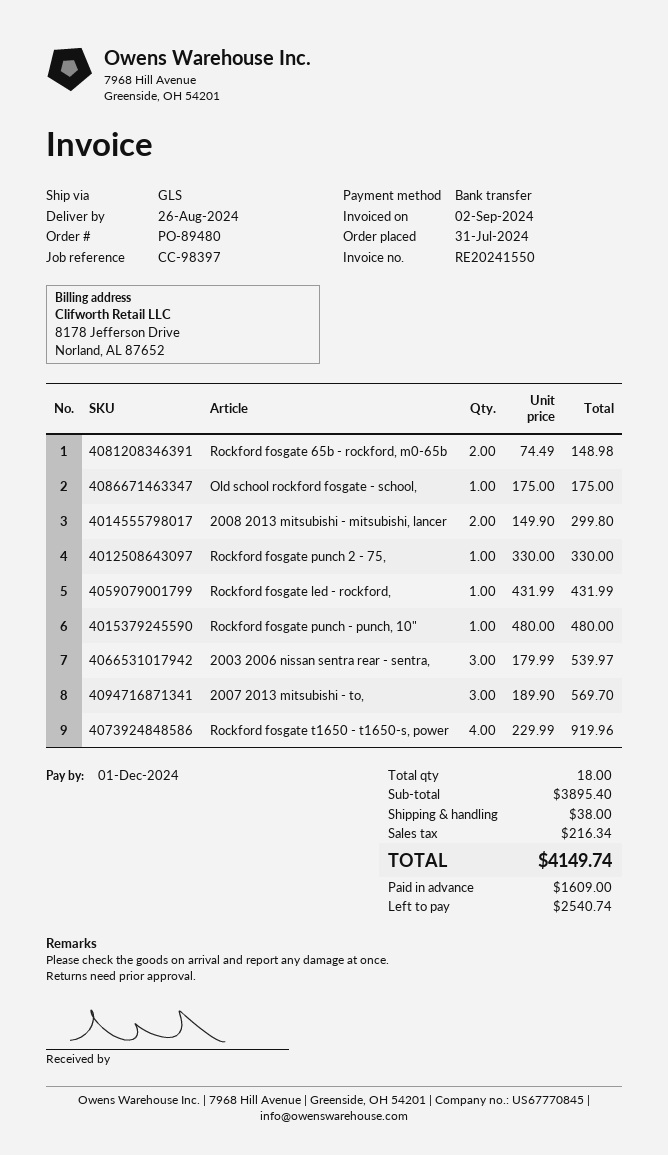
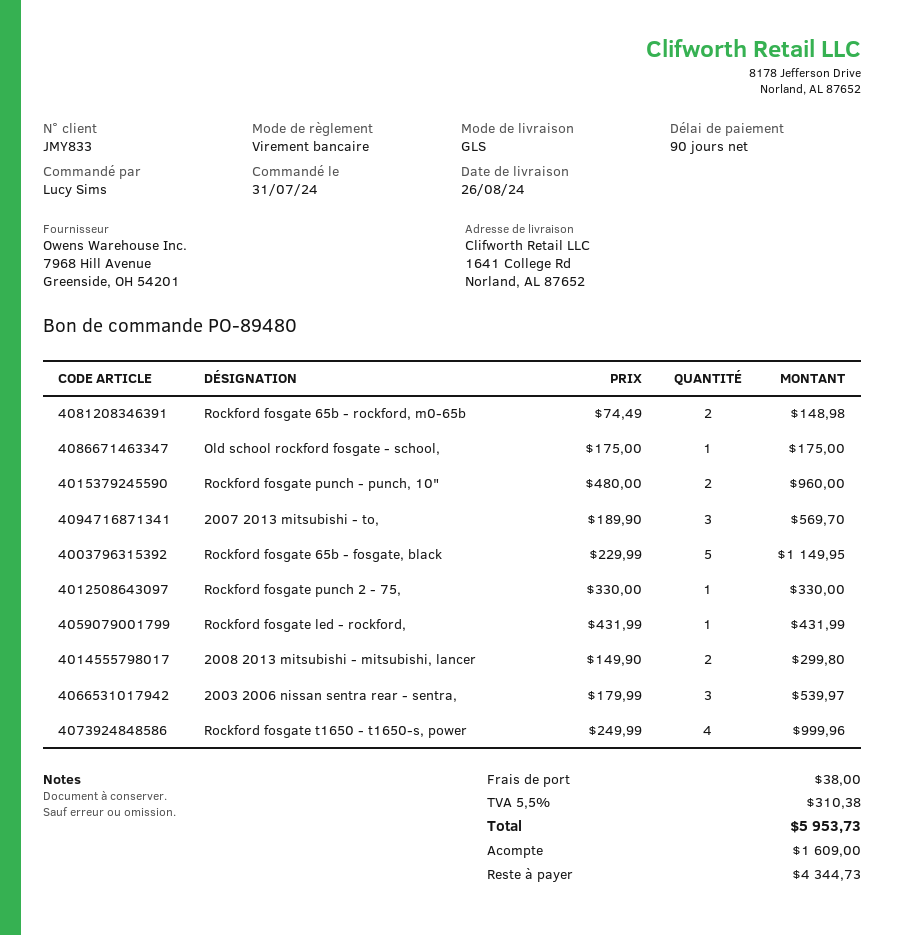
Rockford fosgate punch - punch, 10": 1 x 480.00 = 480.00 -> 2 x 480.00 = 960.00
Rockford fosgate t1650 - t1650-s, power: 4 x 229.99 = 919.96 -> 4 x 249.99 = 999.96
Rockford fosgate 65b - fosgate, black: none -> 5 x 229.99 = 1149.95
tax: 216.34 -> 310.38
total: 4149.74 -> 5953.73
balance: 2540.74 -> 4344.73

